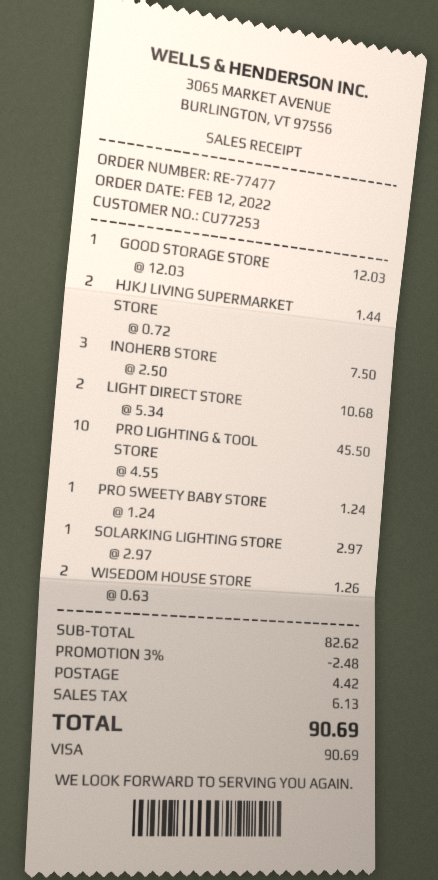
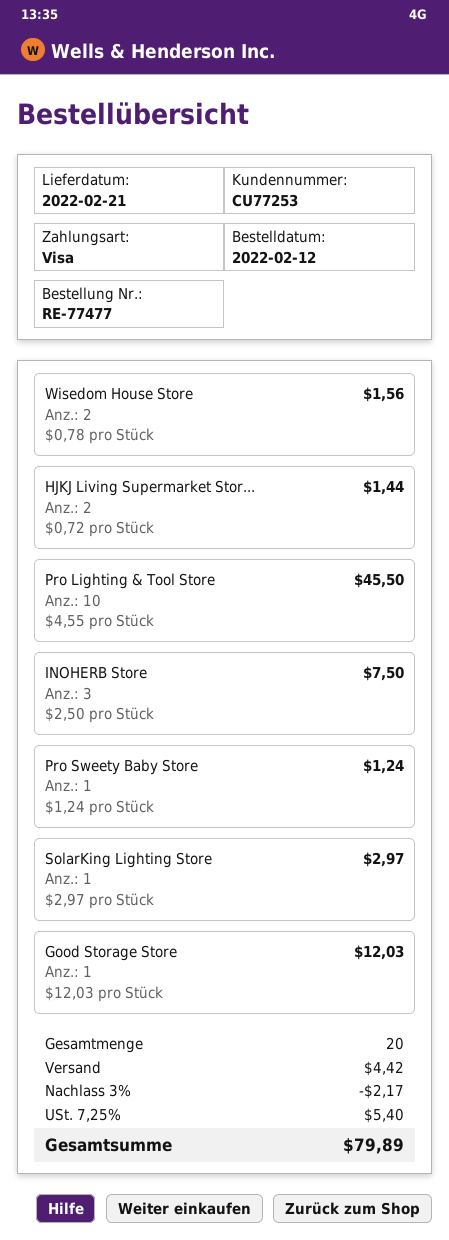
LIGHT DIRECT STORE: 2 x 5.34 = 10.68 -> none
WISEDOM HOUSE STORE: 2 x 0.63 = 1.26 -> 2 x 0.78 = 1.56
discount: 3% = 2.48 -> 3% = 2.17
tax: 6.13 -> 5.40
total: 90.69 -> 79.89

